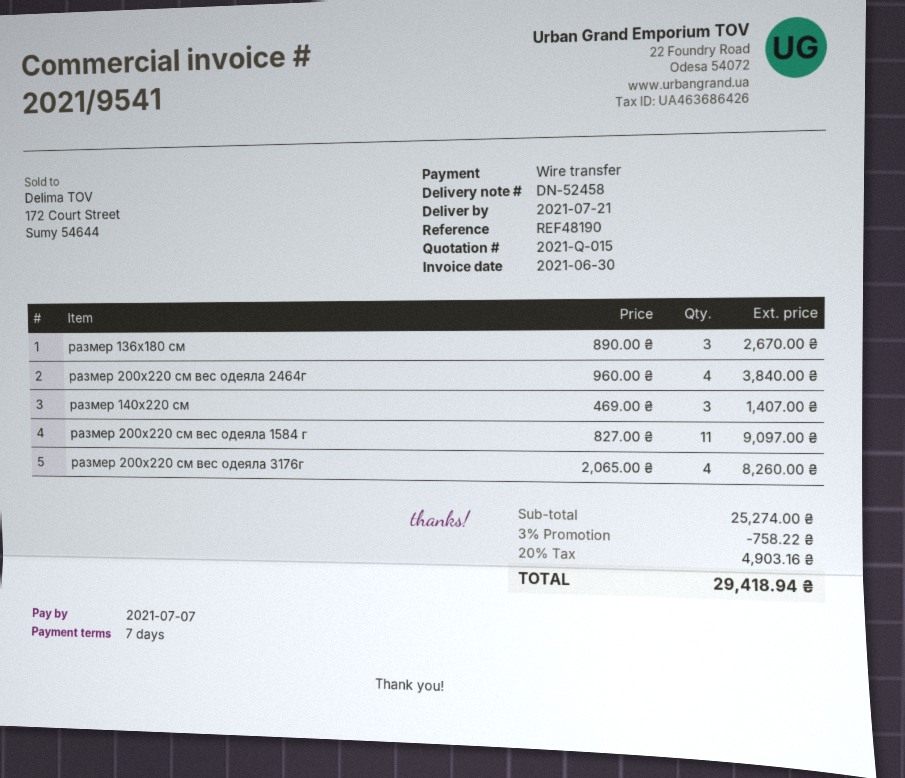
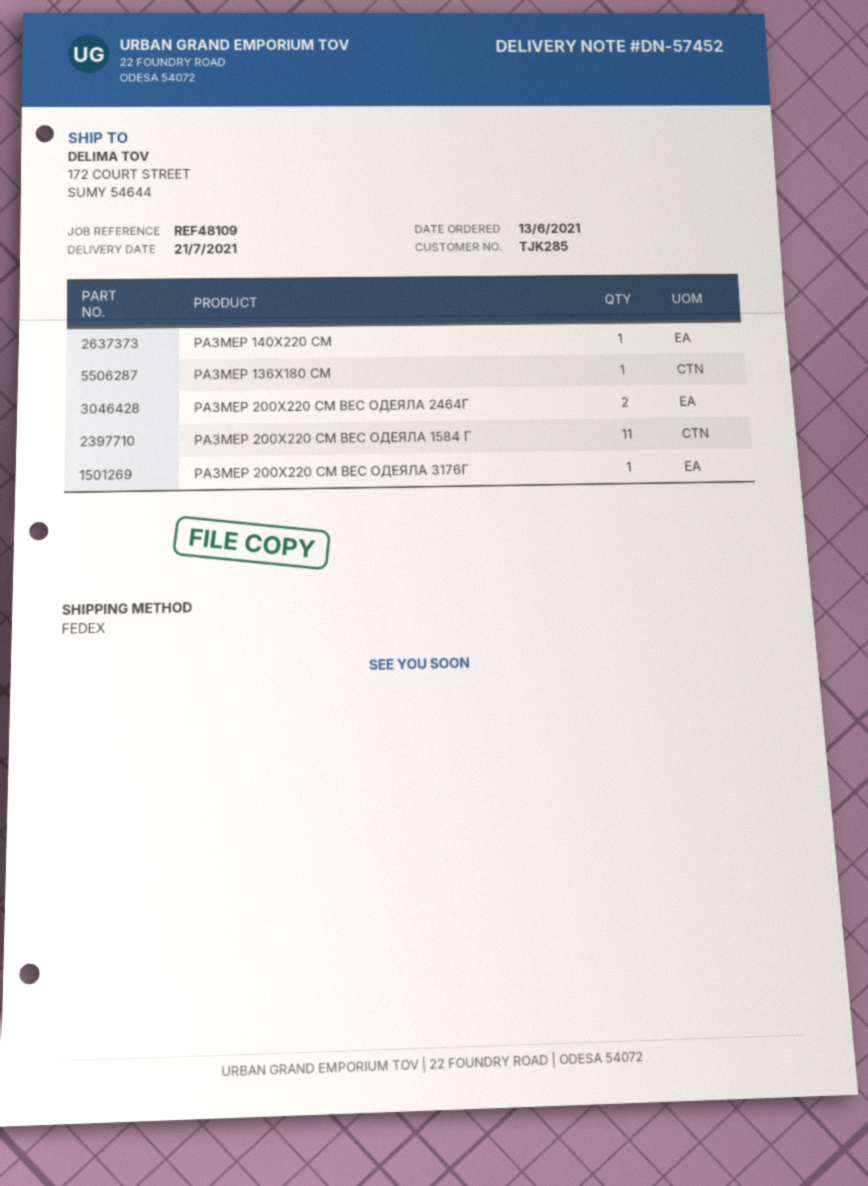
delivery note number: DN-52458 -> DN-57452
reference: REF48190 -> REF48109
размер 136х180 см: 3 -> 1
размер 200х220 см вес одеяла 2464г: 4 -> 2
размер 140х220 см: 3 -> 1
размер 200х220 см вес одеяла 3176г: 4 -> 1

